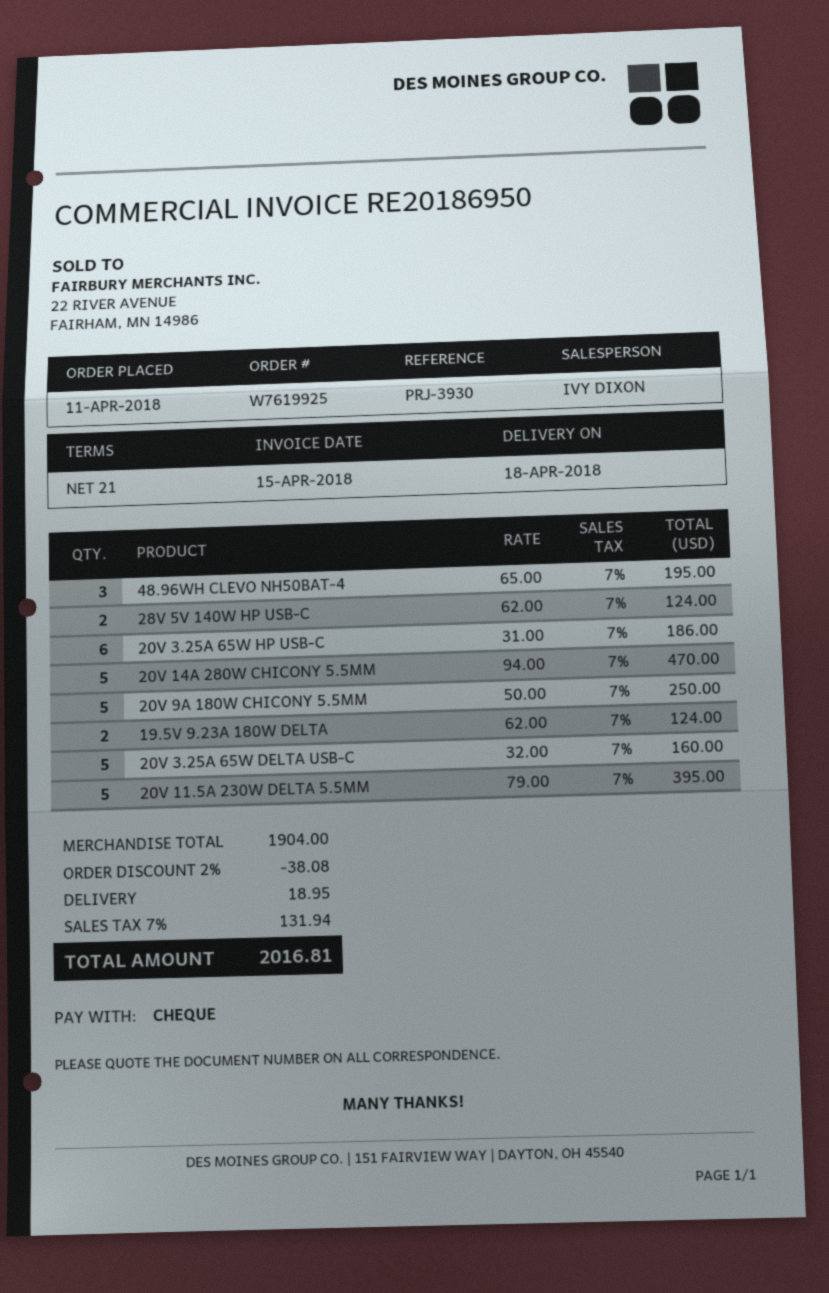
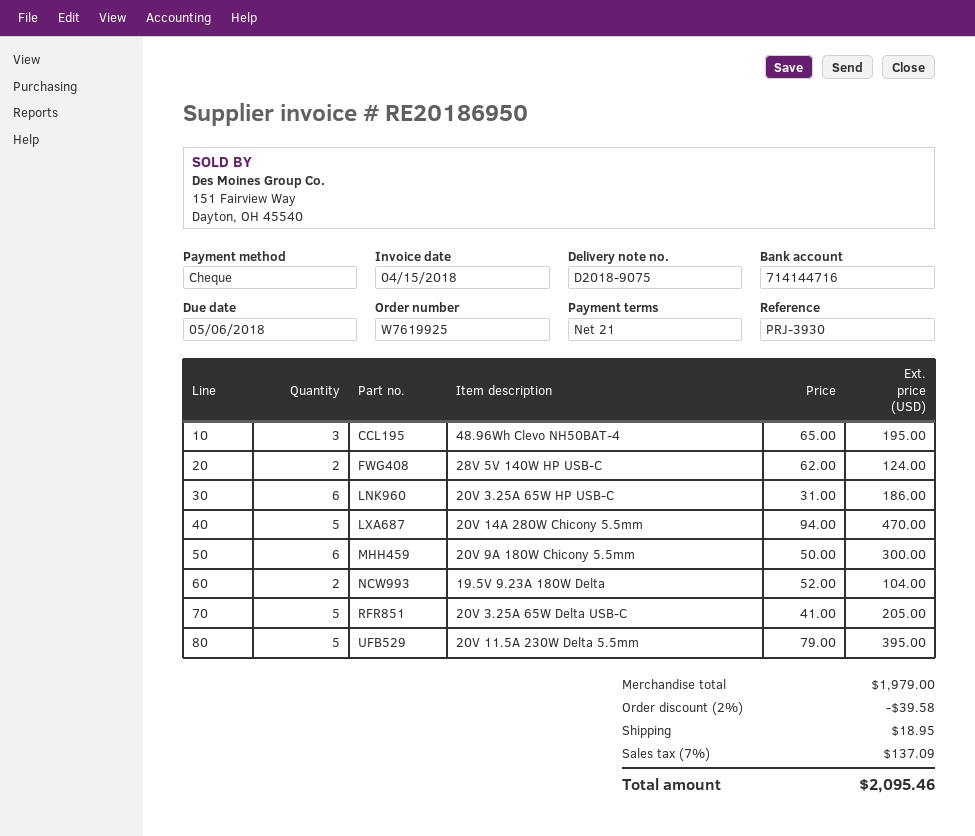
20V 9A 180W CHICONY 5.5MM: 5 x 50.00 = 250.00 -> 6 x 50.00 = 300.00
19.5V 9.23A 180W DELTA: 2 x 62.00 = 124.00 -> 2 x 52.00 = 104.00
20V 3.25A 65W DELTA USB-C: 5 x 32.00 = 160.00 -> 5 x 41.00 = 205.00
subtotal: 1904.00 -> 1979.00
discount: 2% = 38.08 -> 2% = 39.58
tax: 7% = 131.94 -> 7% = 137.09
total: 2016.81 -> 2095.46

